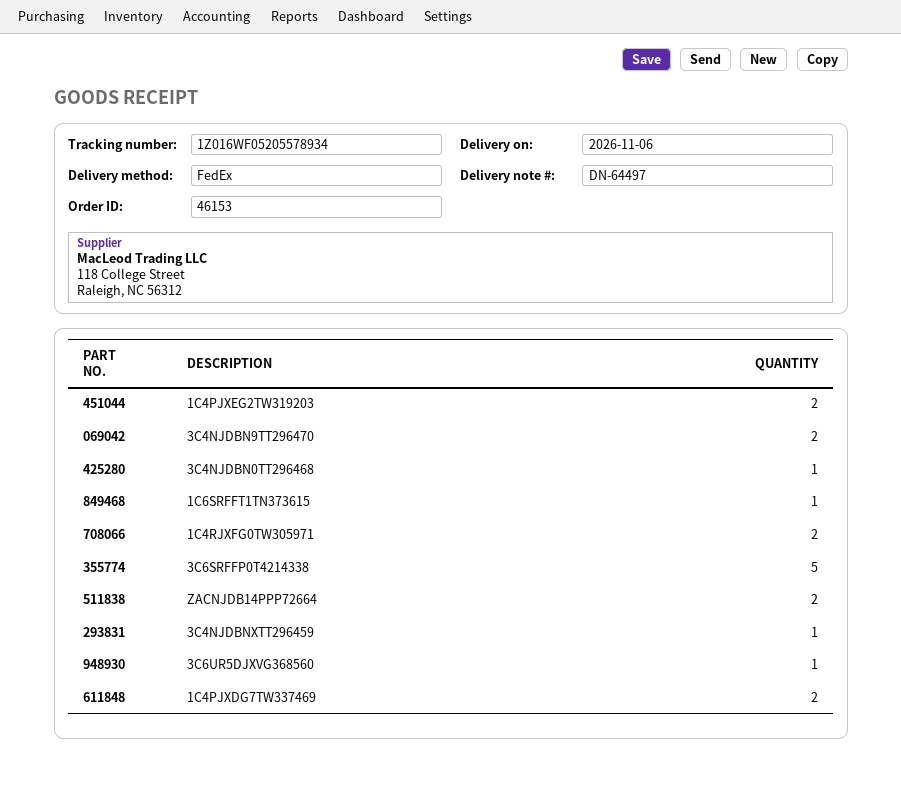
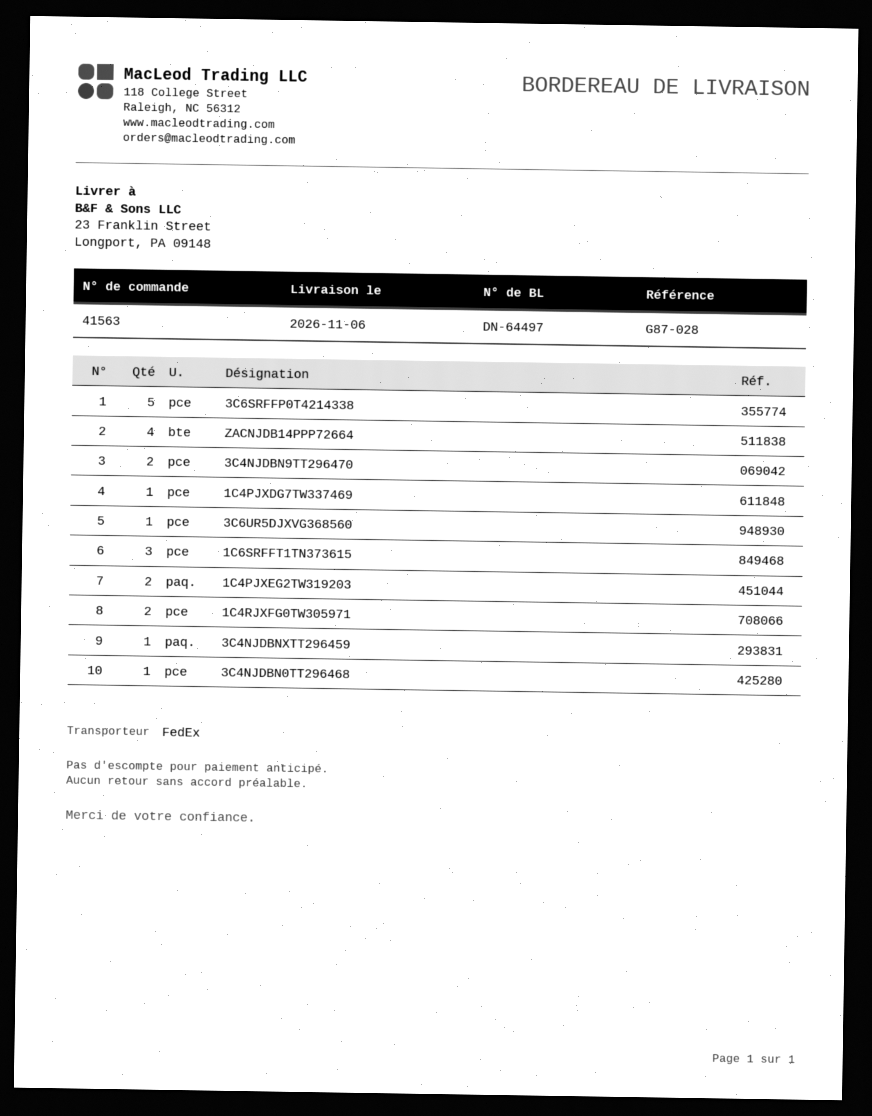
order number: 46153 -> 41563
1C6SRFFT1TN373615: 1 -> 3
ZACNJDB14PPP72664: 2 -> 4
1C4PJXDG7TW337469: 2 -> 1

